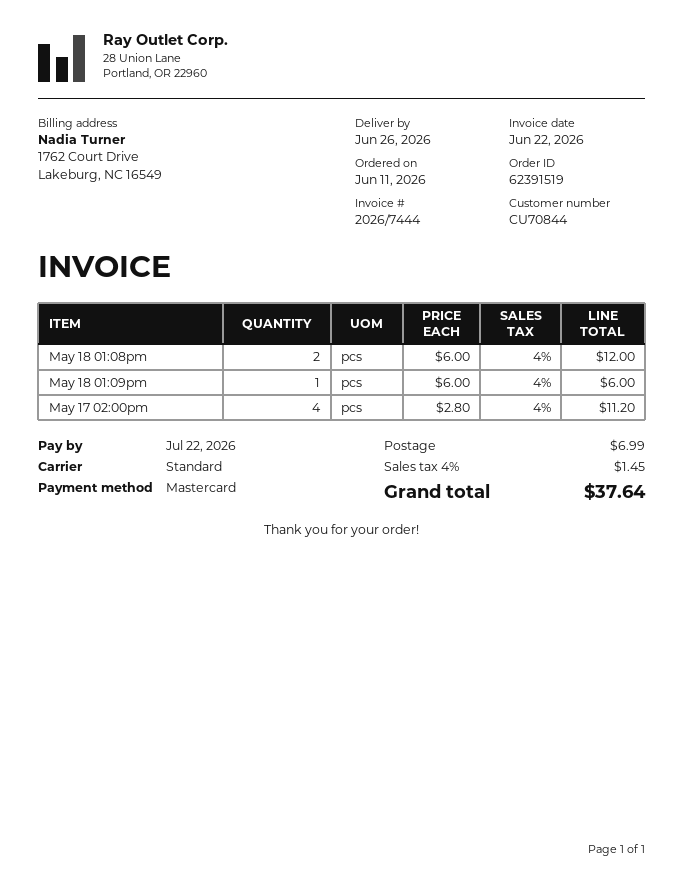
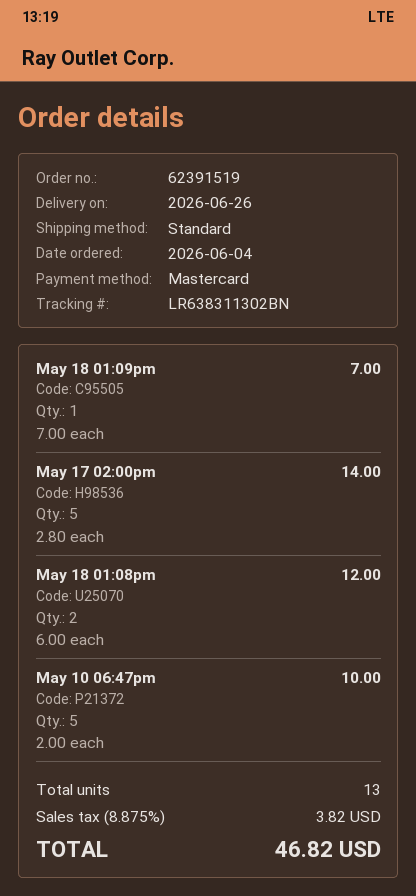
order date: 2026-06-11 -> 2026-06-04
May 18 01:09pm: 1 x 6.00 = 6.00 -> 1 x 7.00 = 7.00
May 17 02:00pm: 4 x 2.80 = 11.20 -> 5 x 2.80 = 14.00
May 10 06:47pm: none -> 5 x 2.00 = 10.00
shipping: 6.99 -> none
tax: 4% = 1.45 -> 8.875% = 3.82
total: 37.64 -> 46.82

